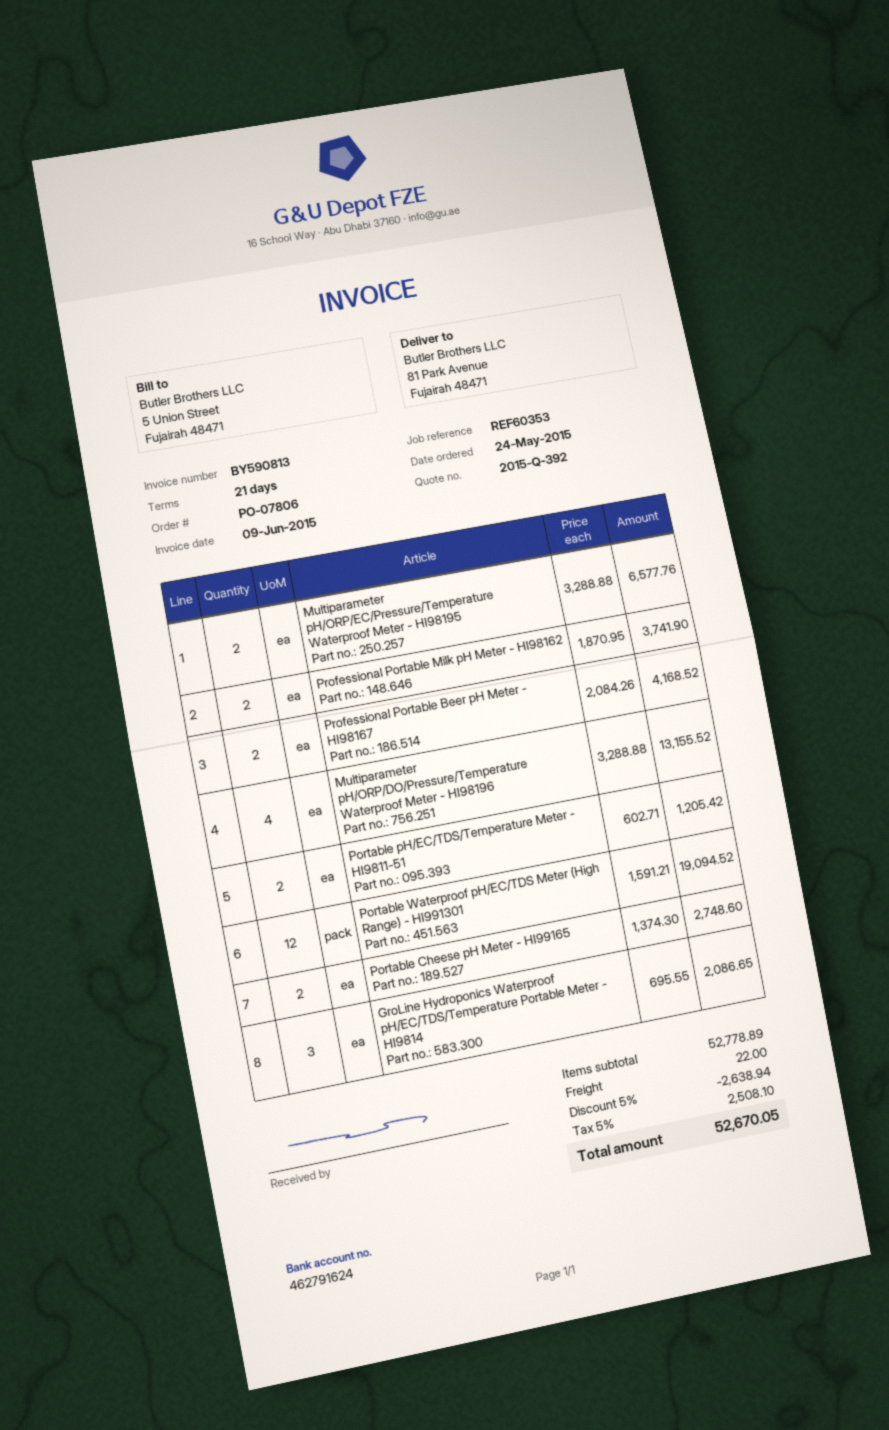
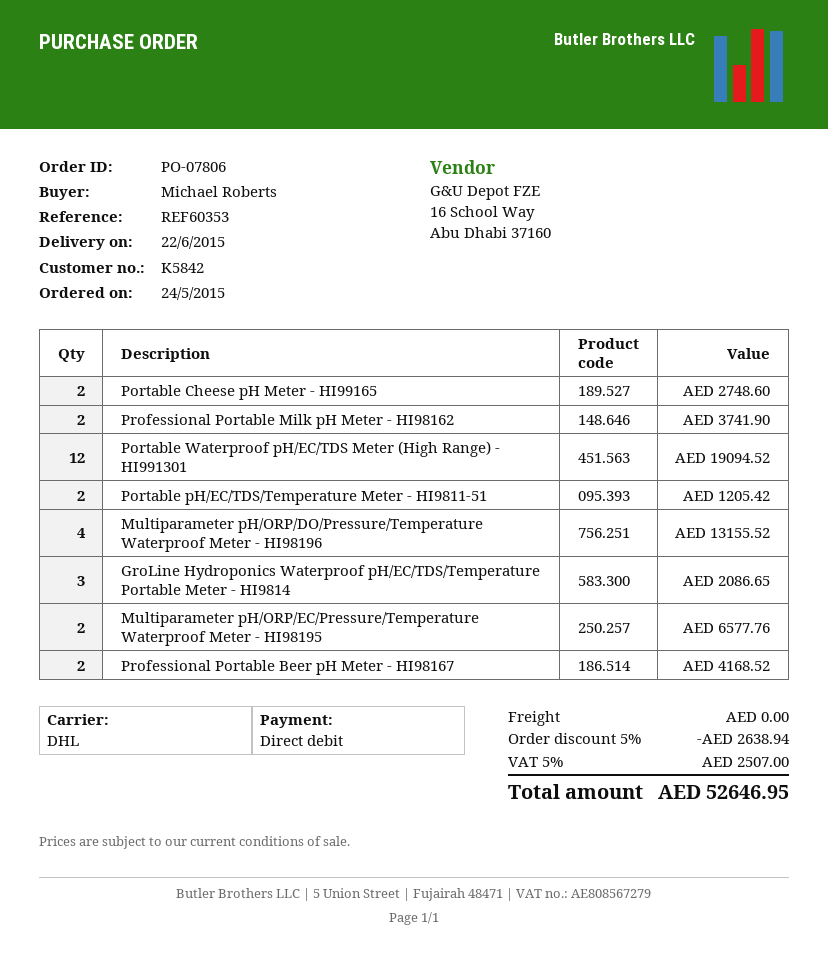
shipping: 22.00 -> 0.00
tax: 5% = 2508.10 -> 5% = 2507.00
total: 52670.05 -> 52646.95

